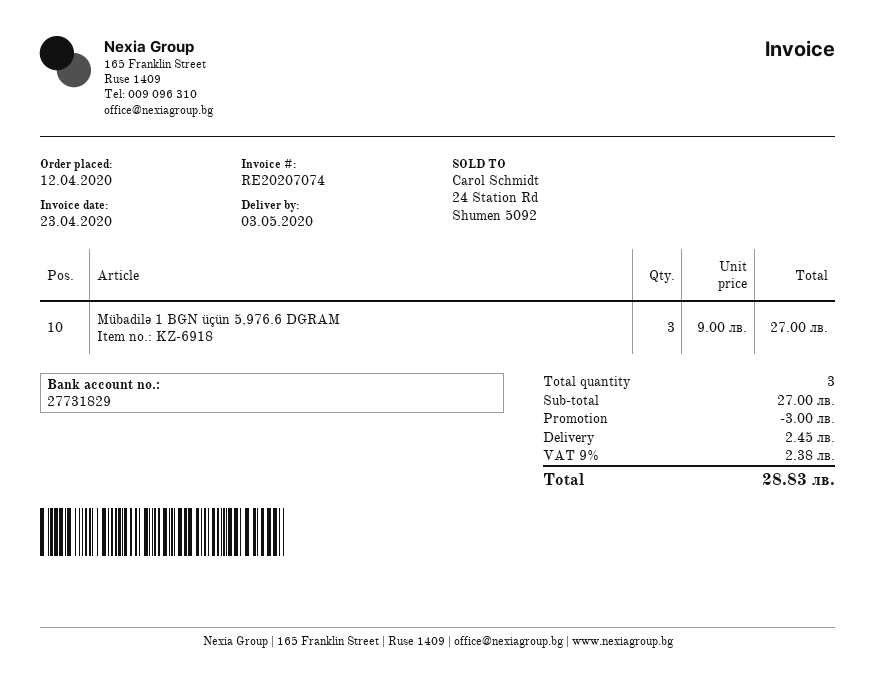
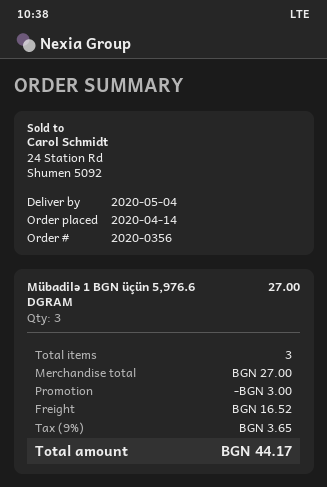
order date: 2020-04-12 -> 2020-04-14
delivery date: 2020-05-03 -> 2020-05-04
shipping: 2.45 -> 16.52
tax: 9% = 2.38 -> 9% = 3.65
total: 28.83 -> 44.17

